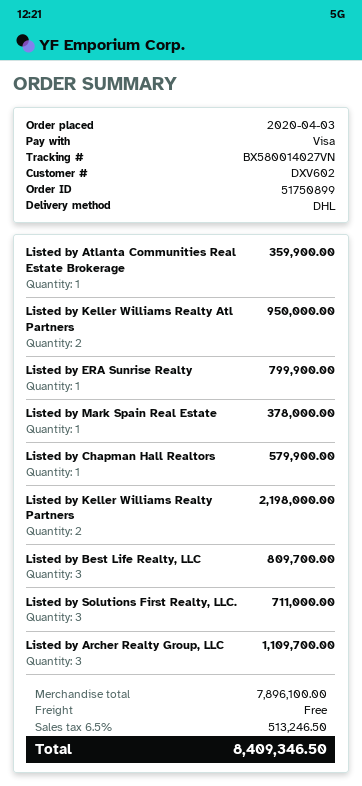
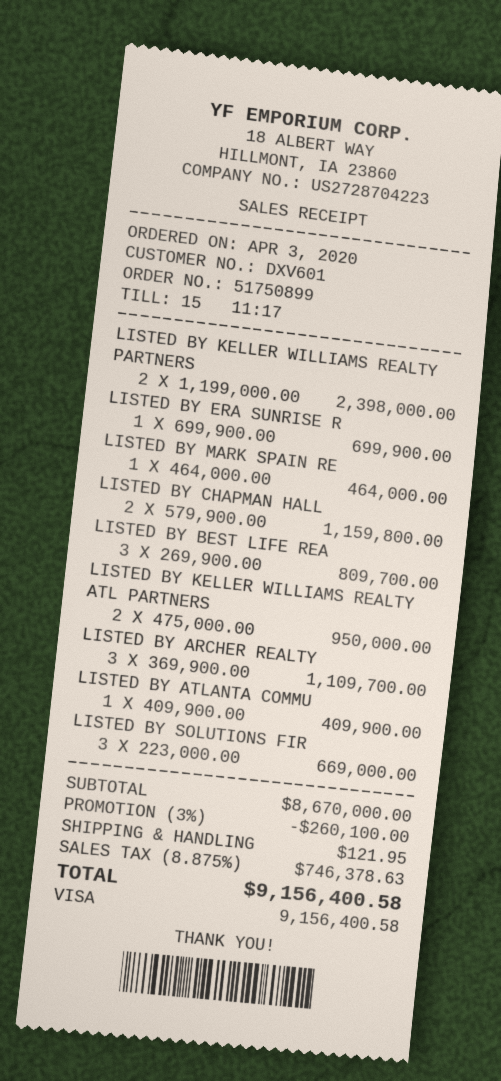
customer number: DXV602 -> DXV601
Listed by Atlanta Communities Real Estate Brokerage: 1 for 359900.00 -> 1 for 409900.00
Listed by ERA Sunrise Realty: 1 for 799900.00 -> 1 for 699900.00
Listed by Mark Spain Real Estate: 1 for 378000.00 -> 1 for 464000.00
Listed by Chapman Hall Realtors: 1 for 579900.00 -> 2 for 1159800.00
Listed by Keller Williams Realty Partners: 2 for 2198000.00 -> 2 for 2398000.00
Listed by Solutions First Realty, LLC.: 3 for 711000.00 -> 3 for 669000.00
subtotal: 7896100.00 -> 8670000.00
discount: none -> 3% = 260100.00
shipping: 0.00 -> 121.95
tax: 6.5% = 513246.50 -> 8.875% = 746378.63
total: 8409346.50 -> 9156400.58

